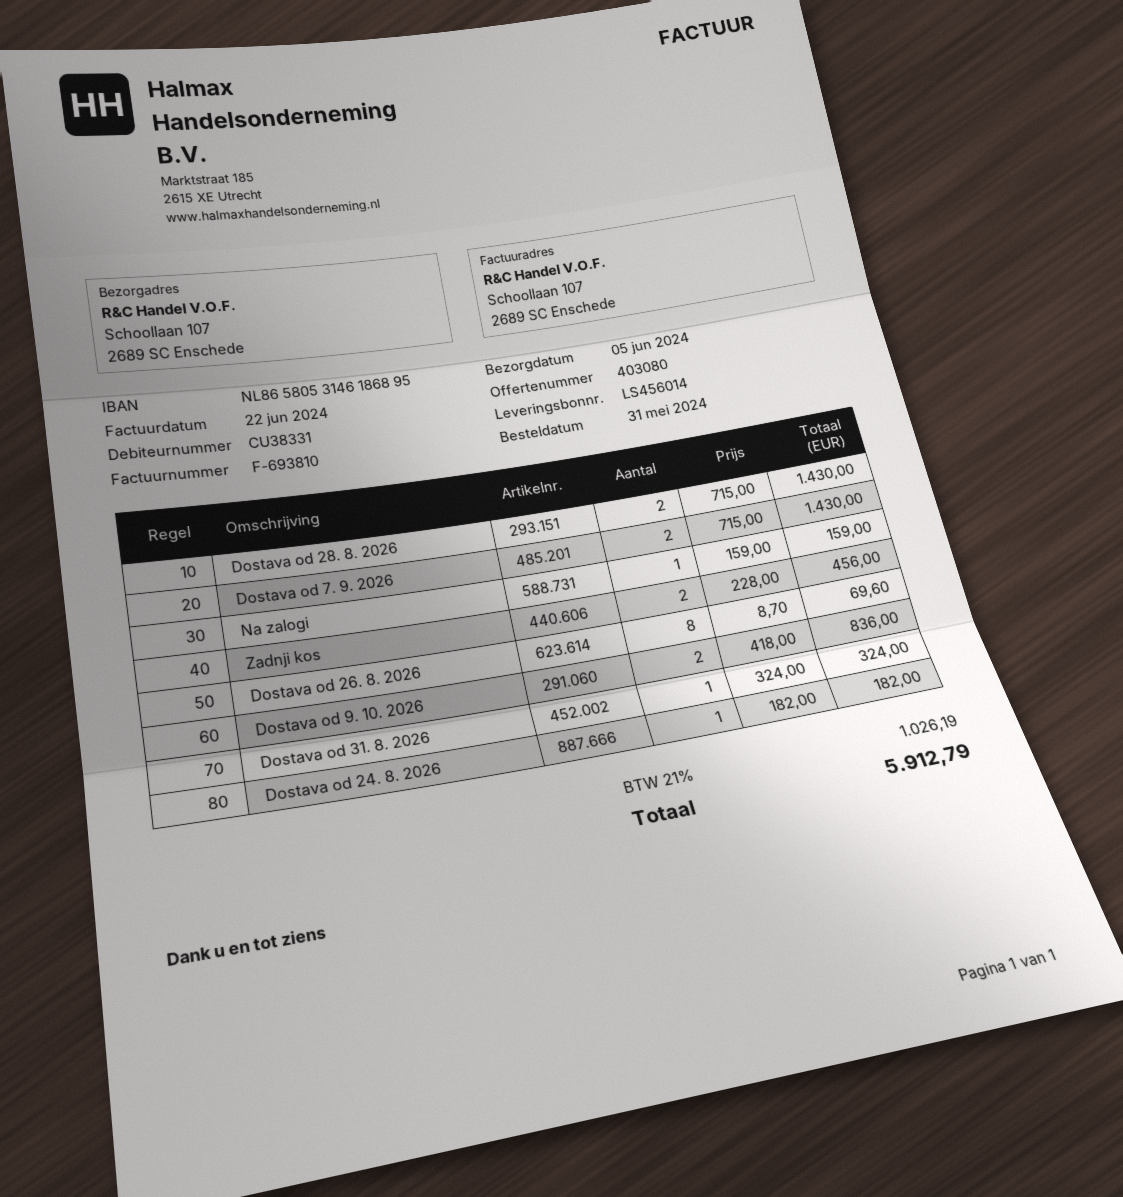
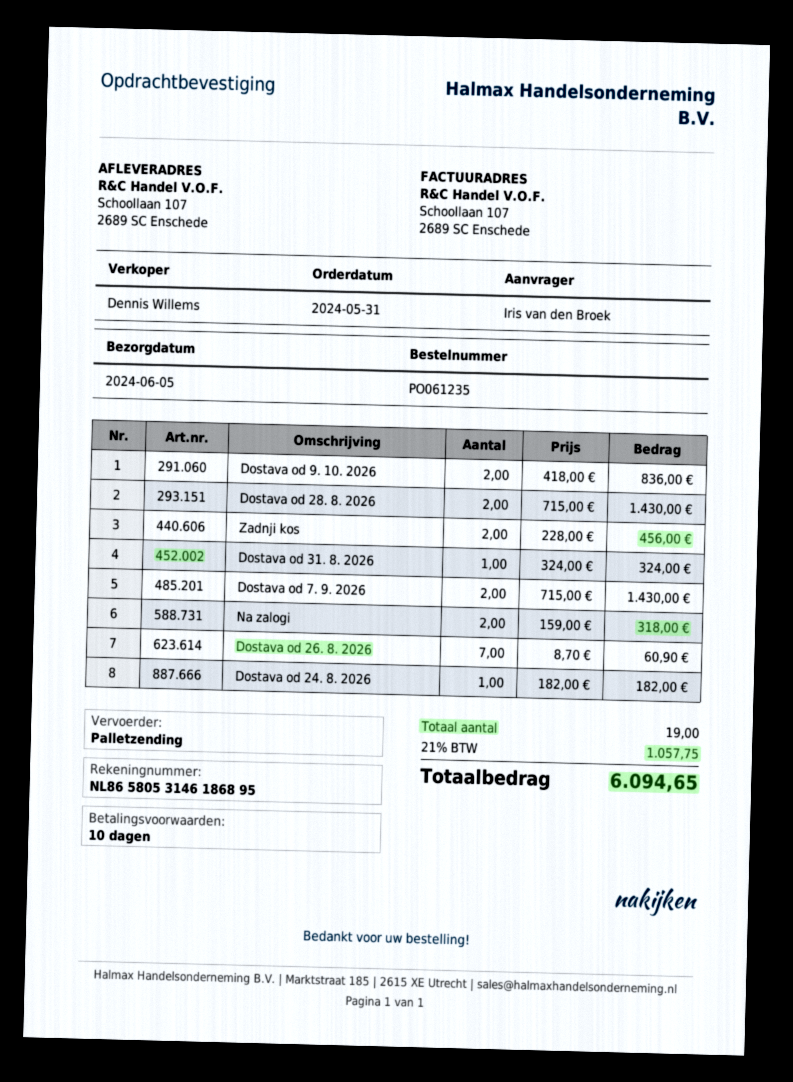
Na zalogi: 1 x 159.00 = 159.00 -> 2 x 159.00 = 318.00
Dostava od 26. 8. 2026: 8 x 8.70 = 69.60 -> 7 x 8.70 = 60.90
tax: 21% = 1026.19 -> 21% = 1057.75
total: 5912.79 -> 6094.65

